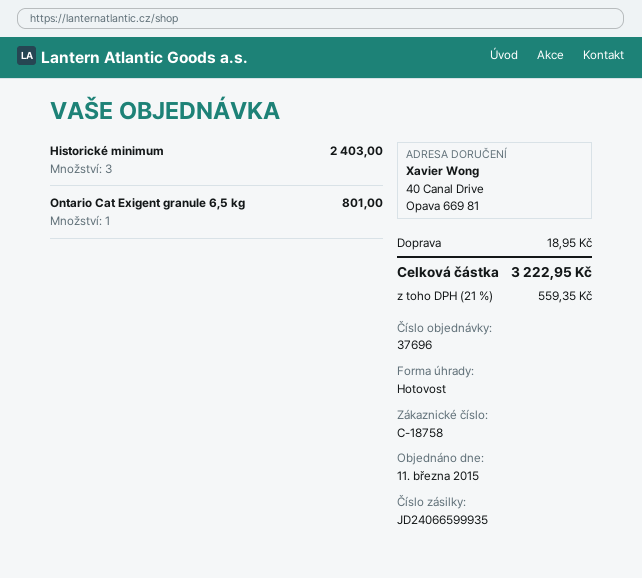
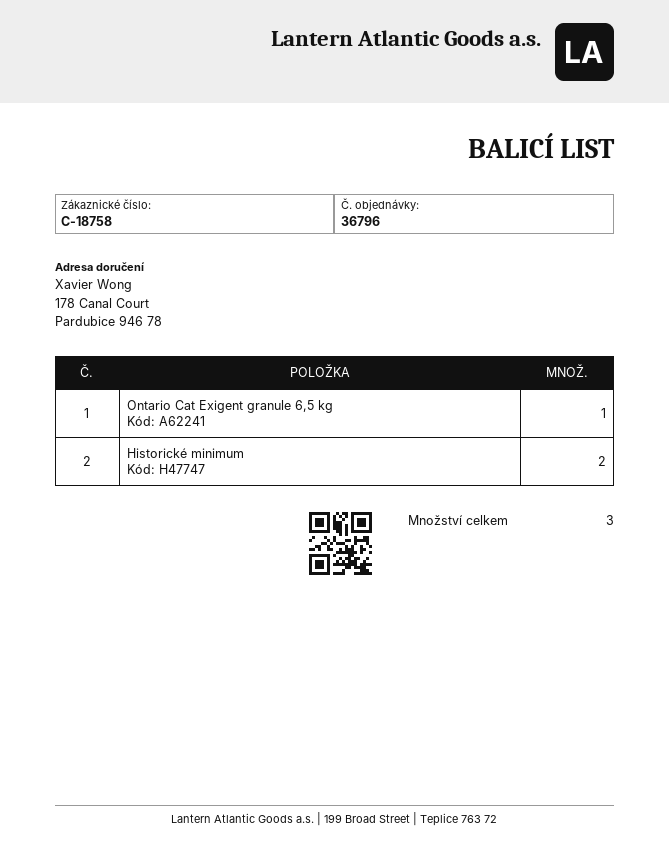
order number: 37696 -> 36796
ship to: 40 Canal Drive, Opava 669 81 -> 178 Canal Court, Pardubice 946 78
Historické minimum: 3 -> 2

